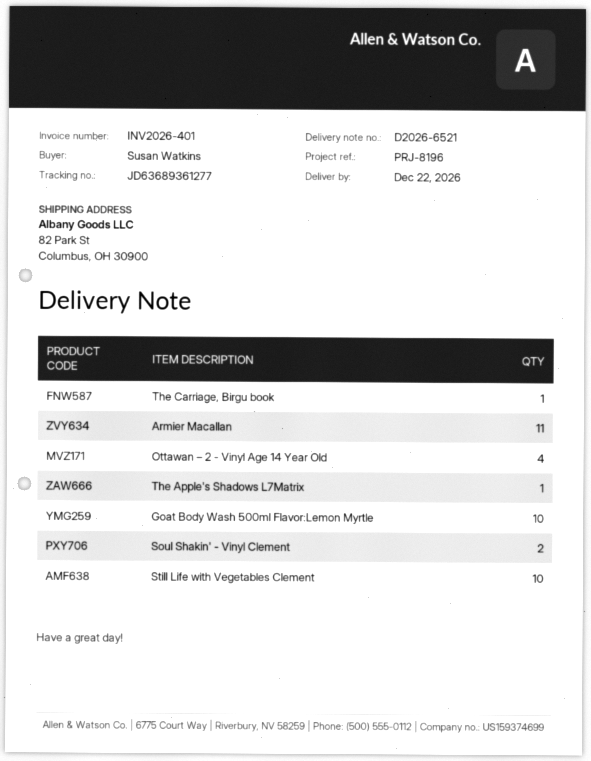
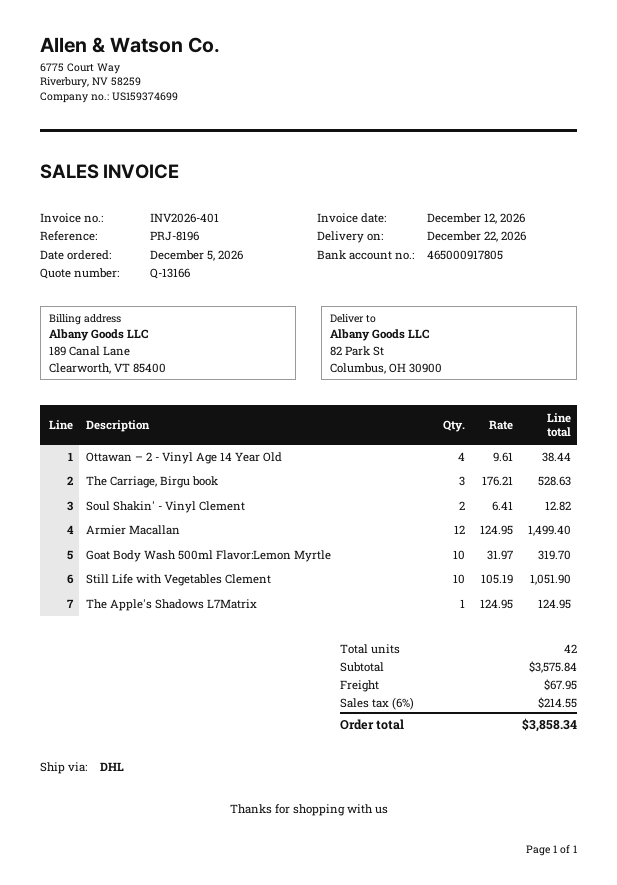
The Carriage, Birgu book: 1 -> 3
Armier Macallan: 11 -> 12

